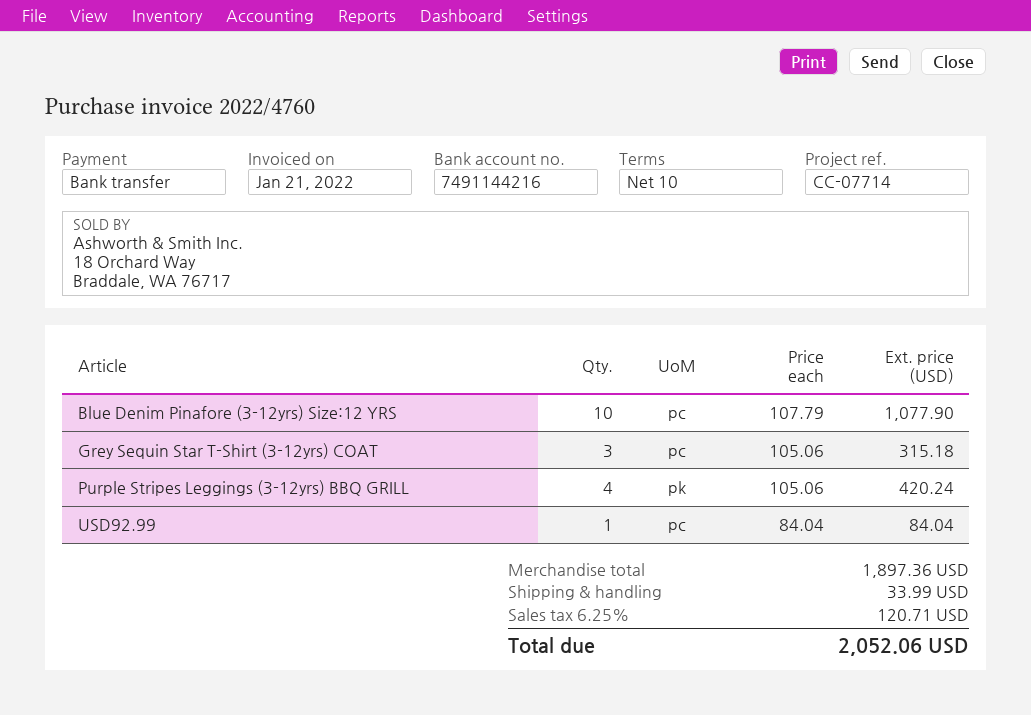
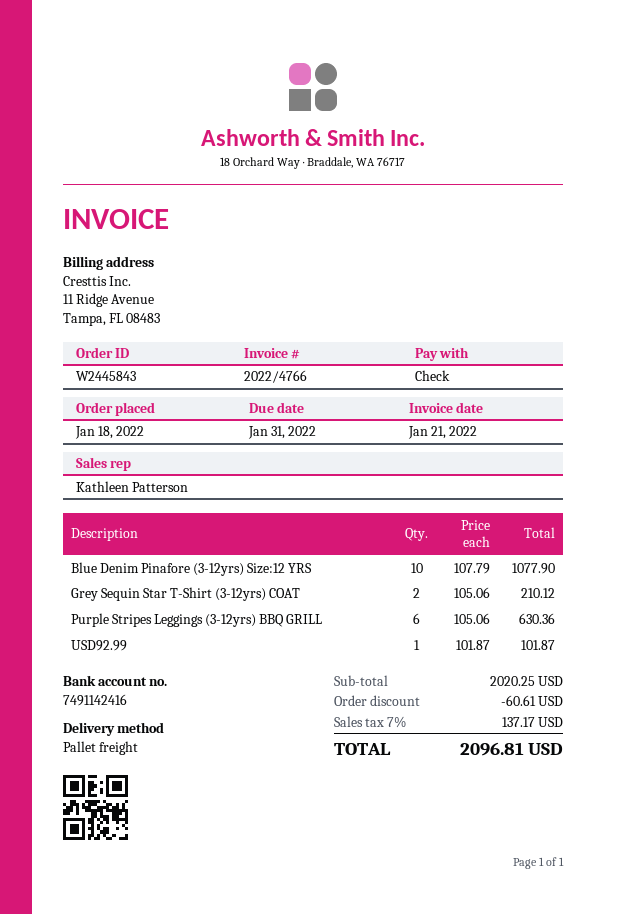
invoice number: 2022/4760 -> 2022/4766
payment method: bank transfer -> cheque
bank account: 7491144216 -> 7491142416
Grey Sequin Star T-Shirt (3-12yrs) COAT: 3 x 105.06 = 315.18 -> 2 x 105.06 = 210.12
Purple Stripes Leggings (3-12yrs) BBQ GRILL: 4 x 105.06 = 420.24 -> 6 x 105.06 = 630.36
USD92.99: 1 x 84.04 = 84.04 -> 1 x 101.87 = 101.87
subtotal: 1897.36 -> 2020.25
discount: none -> 60.61
shipping: 33.99 -> none
tax: 6.25% = 120.71 -> 7% = 137.17
total: 2052.06 -> 2096.81

